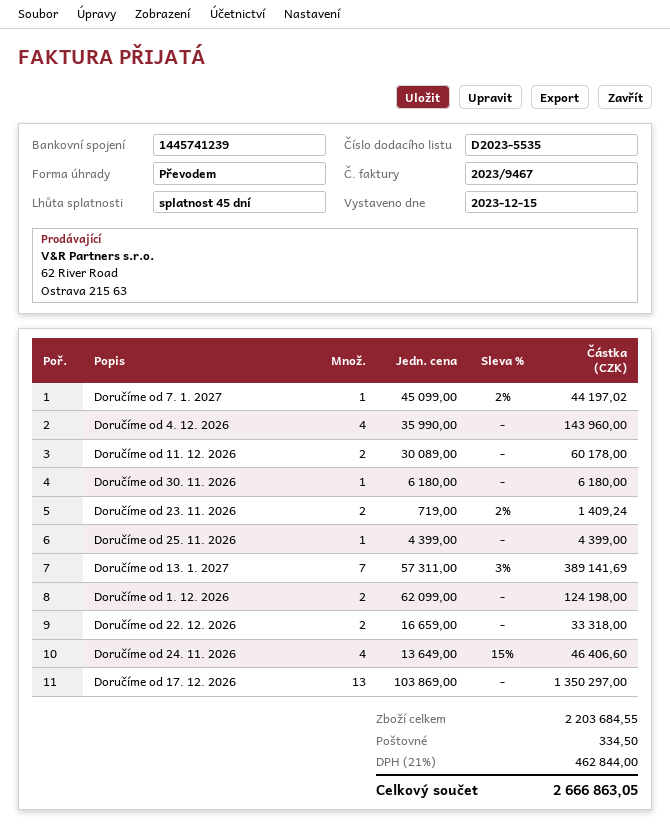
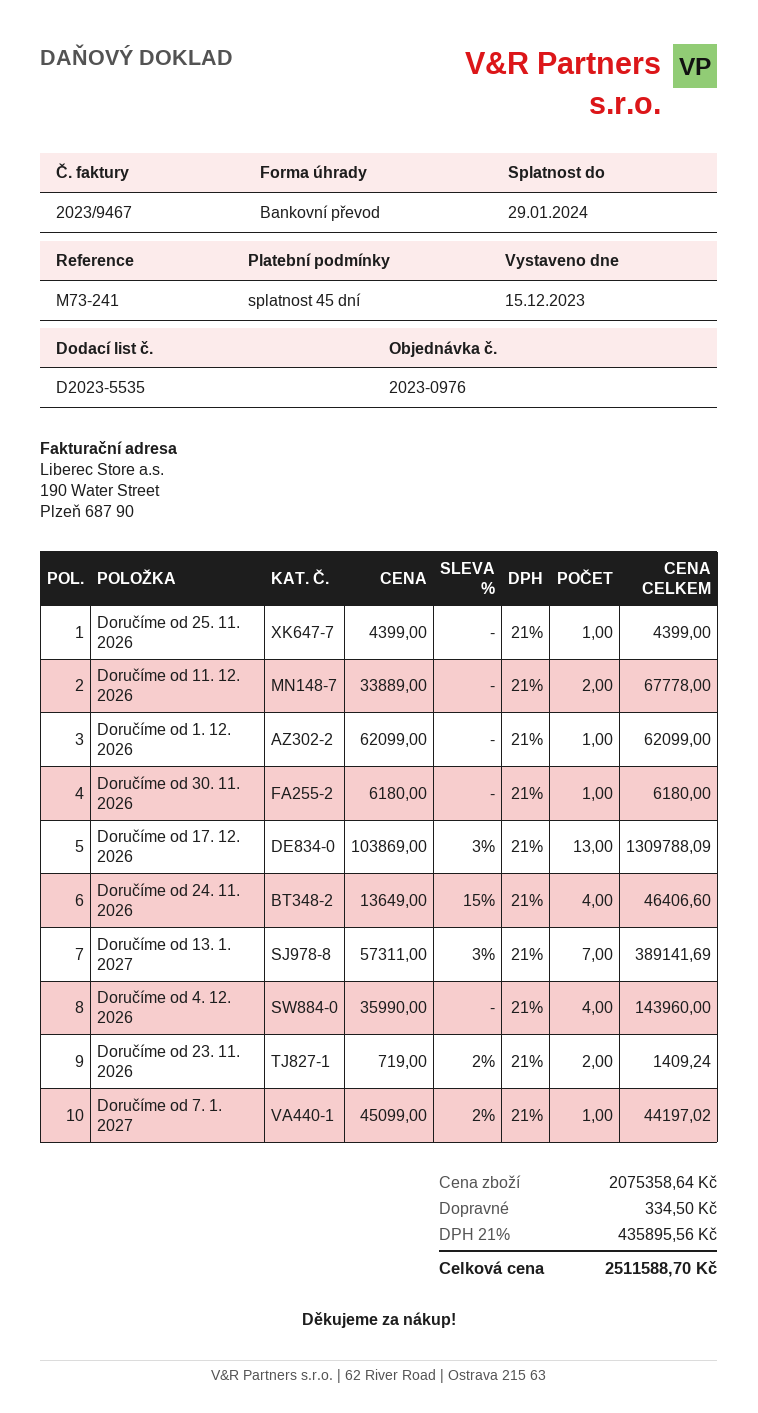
Doručíme od 11. 12. 2026: 2 x 30089.00 = 60178.00 -> 2 x 33889.00 = 67778.00
Doručíme od 1. 12. 2026: 2 x 62099.00 = 124198.00 -> 1 x 62099.00 = 62099.00
Doručíme od 22. 12. 2026: 2 x 16659.00 = 33318.00 -> none
Doručíme od 17. 12. 2026: 13 x 103869.00 = 1350297.00 -> 13 x 103869.00 - 3% = 1309788.09
subtotal: 2203684.55 -> 2075358.64
tax: 21% = 462844.00 -> 21% = 435895.56
total: 2666863.05 -> 2511588.70

